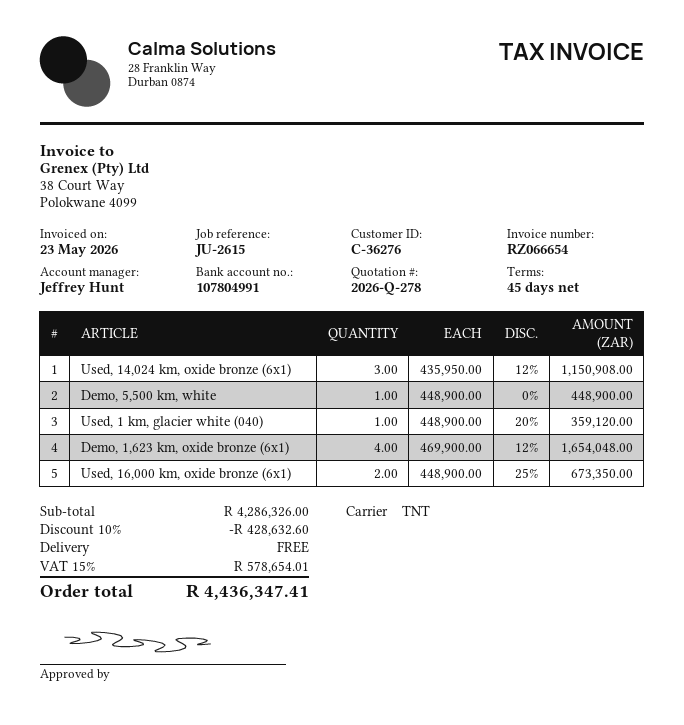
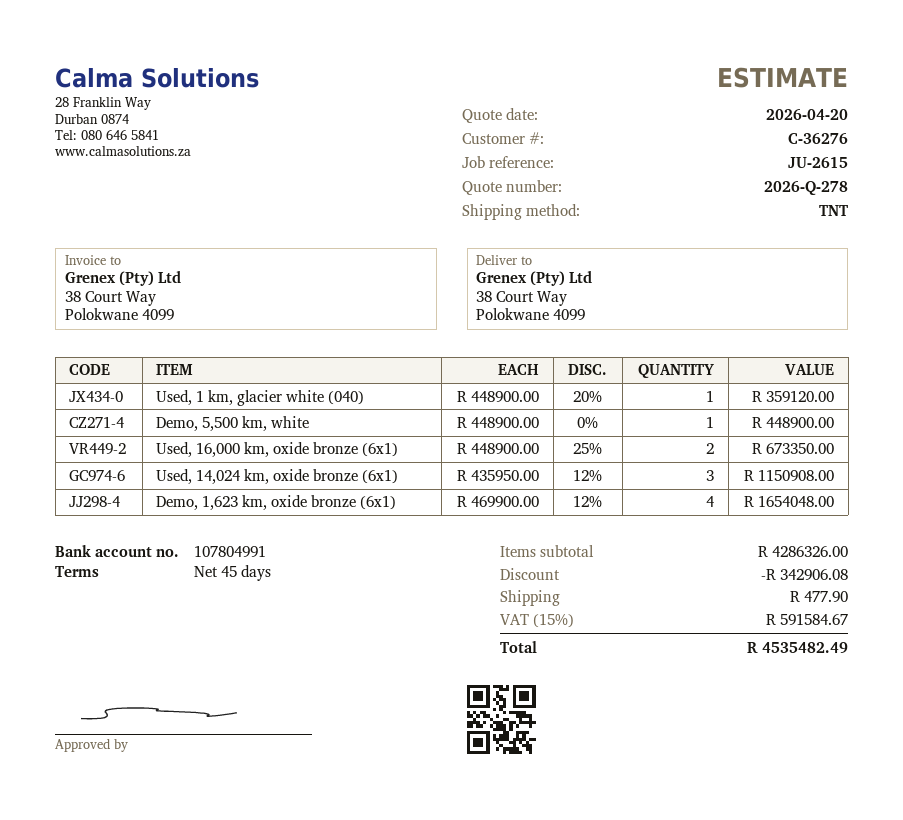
discount: 428632.60 -> 342906.08
shipping: 0.00 -> 477.90
tax: 15% = 578654.01 -> 15% = 591584.67
total: 4436347.41 -> 4535482.49

